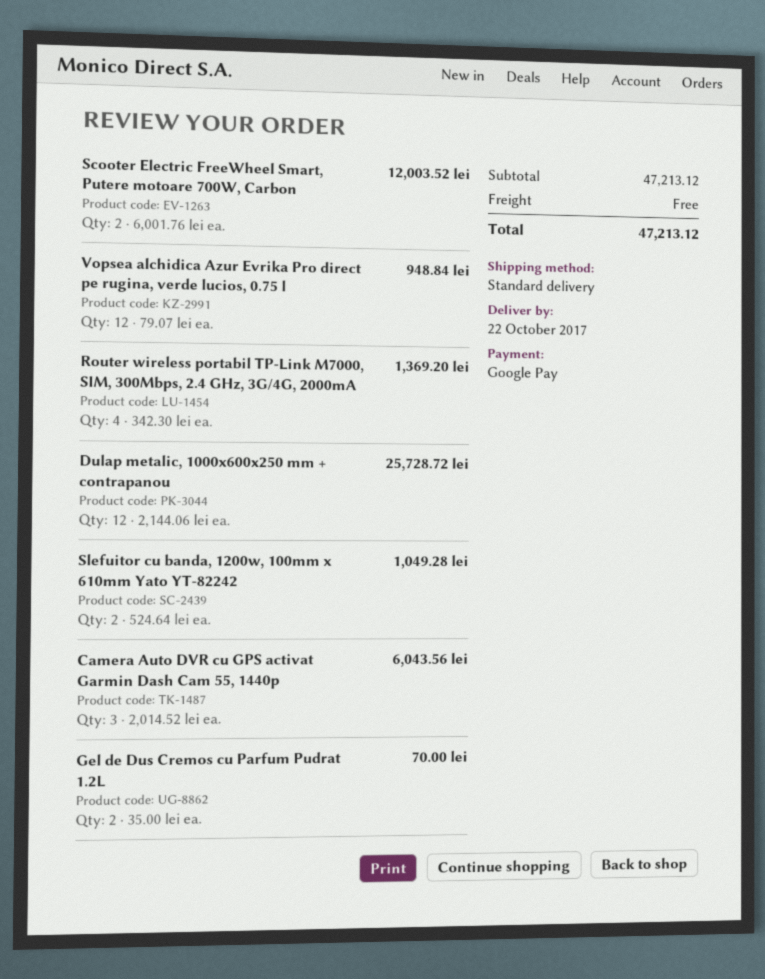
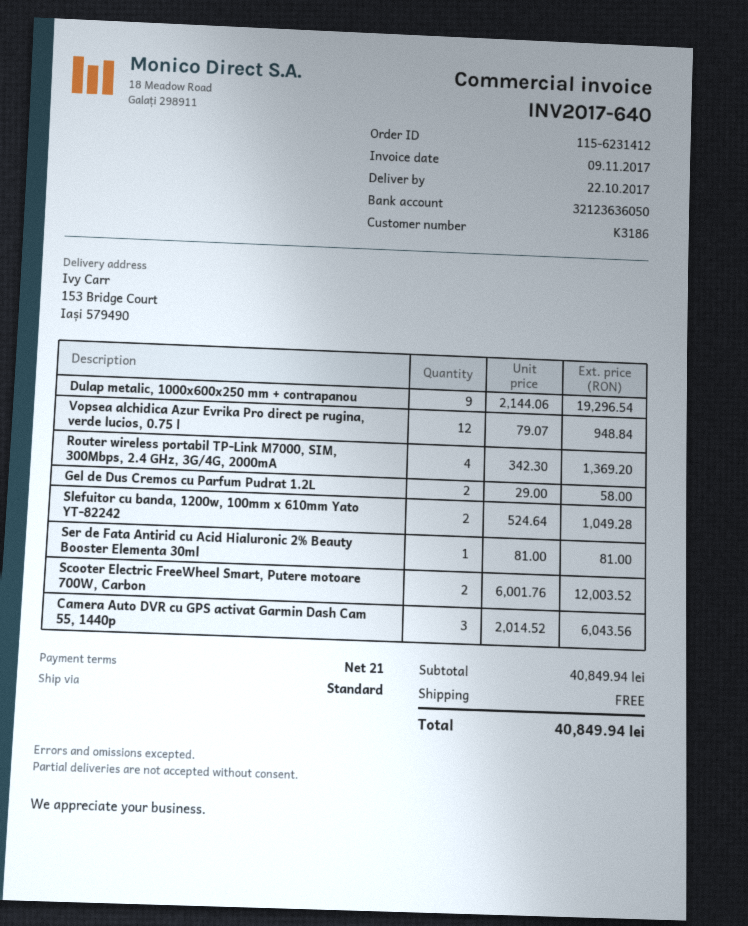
Dulap metalic, 1000x600x250 mm + contrapanou: 12 x 2144.06 = 25728.72 -> 9 x 2144.06 = 19296.54
Gel de Dus Cremos cu Parfum Pudrat 1.2L: 2 x 35.00 = 70.00 -> 2 x 29.00 = 58.00
Ser de Fata Antirid cu Acid Hialuronic 2% Beauty Booster Elementa 30ml: none -> 1 x 81.00 = 81.00
subtotal: 47213.12 -> 40849.94
total: 47213.12 -> 40849.94

